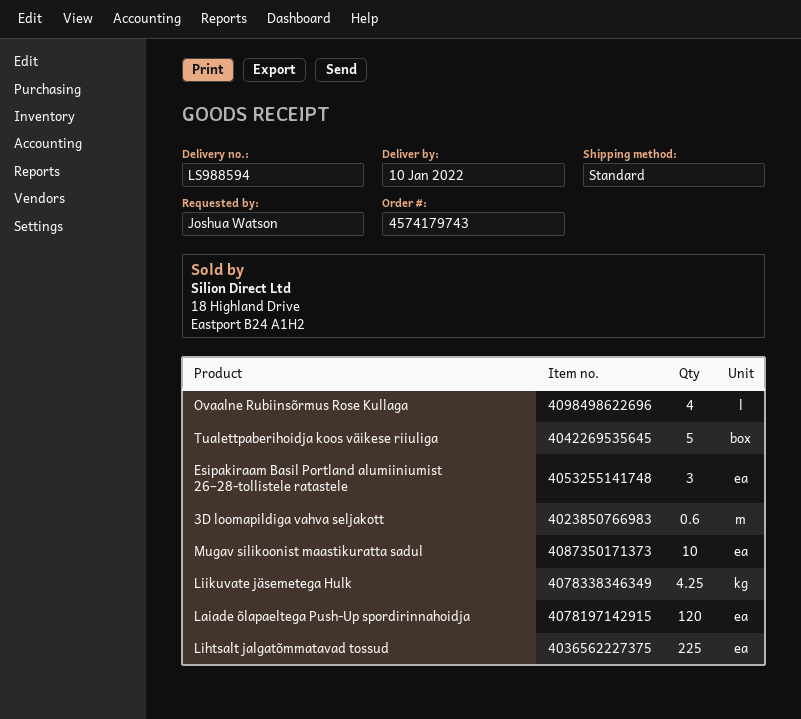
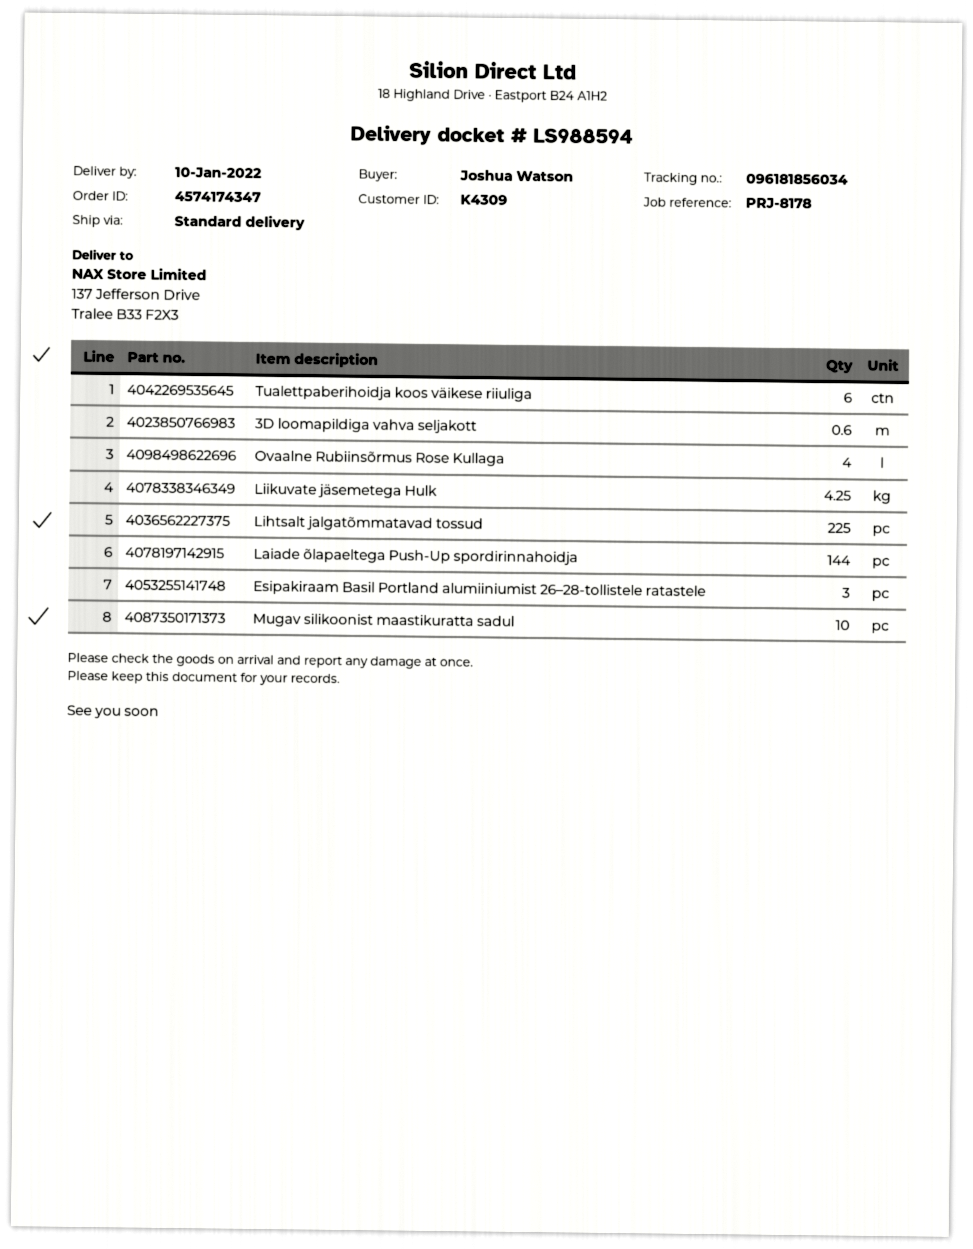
order number: 4574179743 -> 4574174347
Tualettpaberihoidja koos väikese riiuliga: 5 -> 6
Laiade õlapaeltega Push-Up spordirinnahoidja: 120 -> 144

